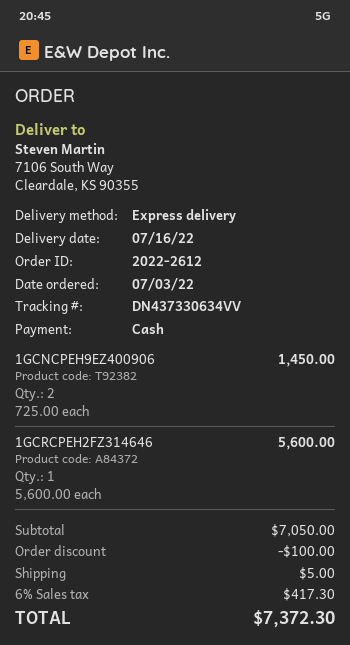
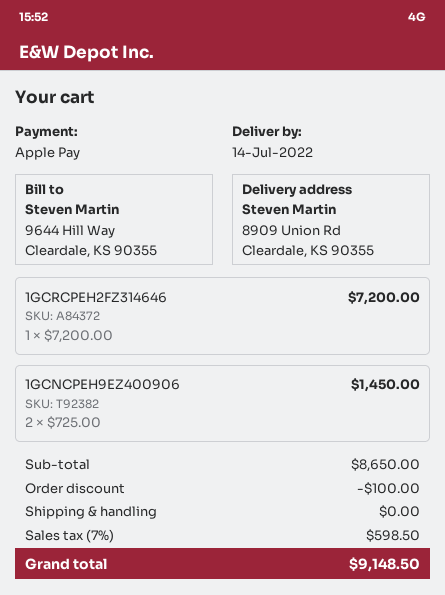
delivery date: 2022-07-16 -> 2022-07-14
payment method: cash -> Apple Pay
ship to: 7106 South Way, Cleardale, KS 90355 -> 8909 Union Rd, Cleardale, KS 90355
1GCRCPEH2FZ314646: 1 x 5600.00 = 5600.00 -> 1 x 7200.00 = 7200.00
subtotal: 7050.00 -> 8650.00
shipping: 5.00 -> 0.00
tax: 6% = 417.30 -> 7% = 598.50
total: 7372.30 -> 9148.50

